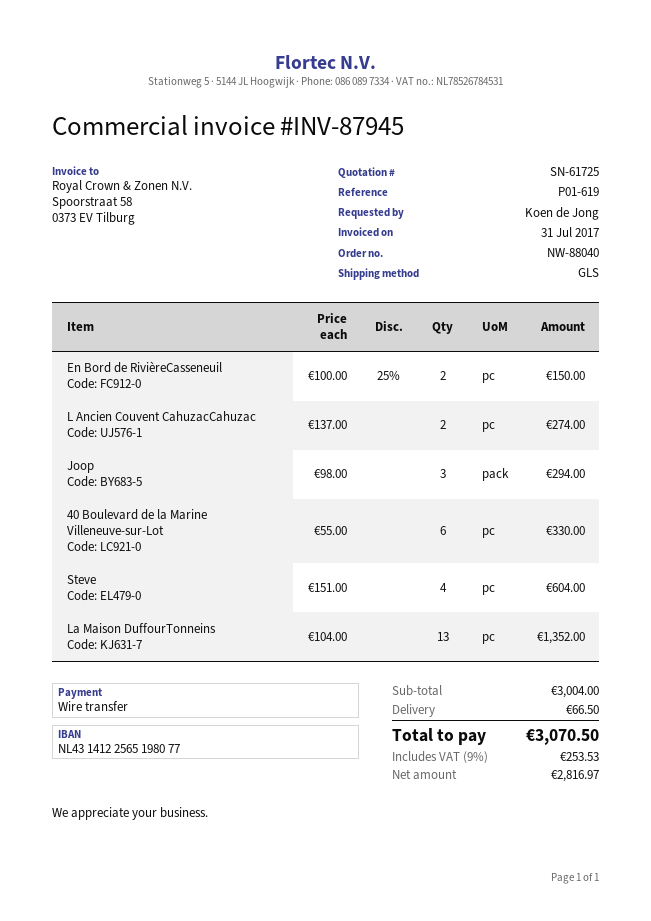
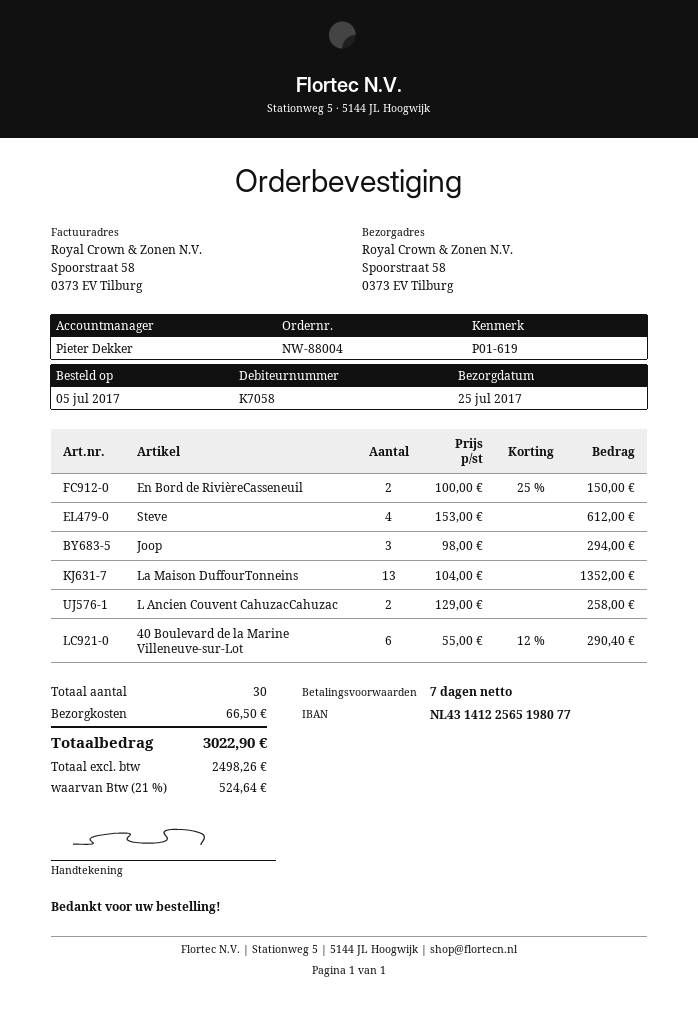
order number: NW-88040 -> NW-88004
L Ancien Couvent CahuzacCahuzac: 2 x 137.00 = 274.00 -> 2 x 129.00 = 258.00
40 Boulevard de la Marine Villeneuve-sur-Lot: 6 x 55.00 = 330.00 -> 6 x 55.00 - 12% = 290.40
Steve: 4 x 151.00 = 604.00 -> 4 x 153.00 = 612.00
net: 2816.97 -> 2498.26
tax: 9% = 253.53 -> 21% = 524.64
total: 3070.50 -> 3022.90

